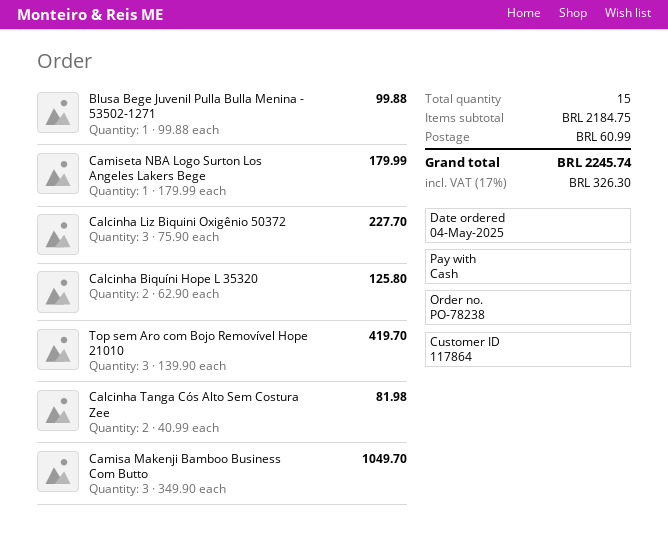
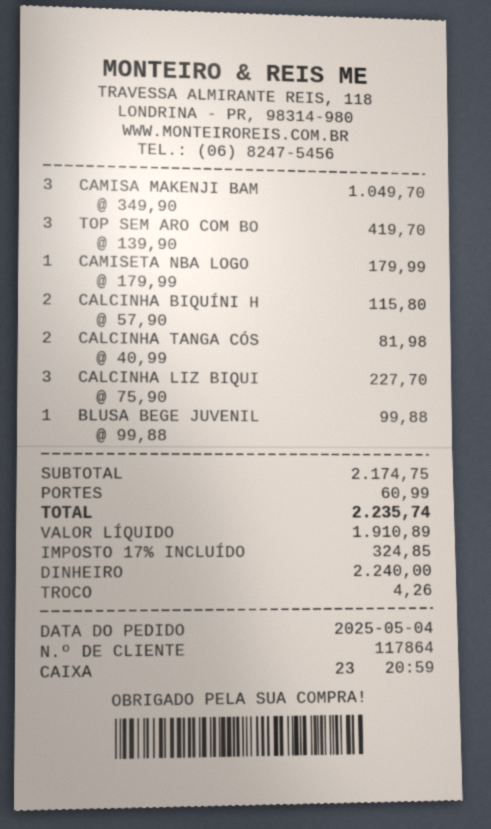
Calcinha Biquíni Hope L 35320: 2 x 62.90 = 125.80 -> 2 x 57.90 = 115.80
subtotal: 2184.75 -> 2174.75
tax: 17% = 326.30 -> 17% = 324.85
total: 2245.74 -> 2235.74

